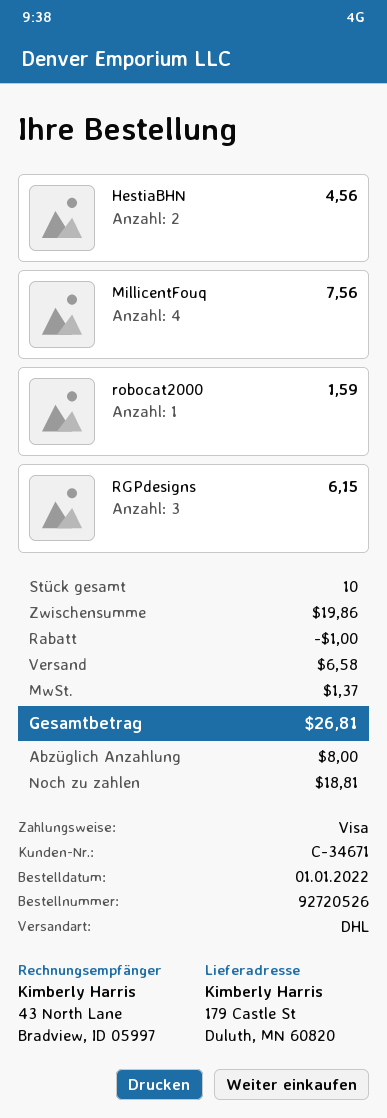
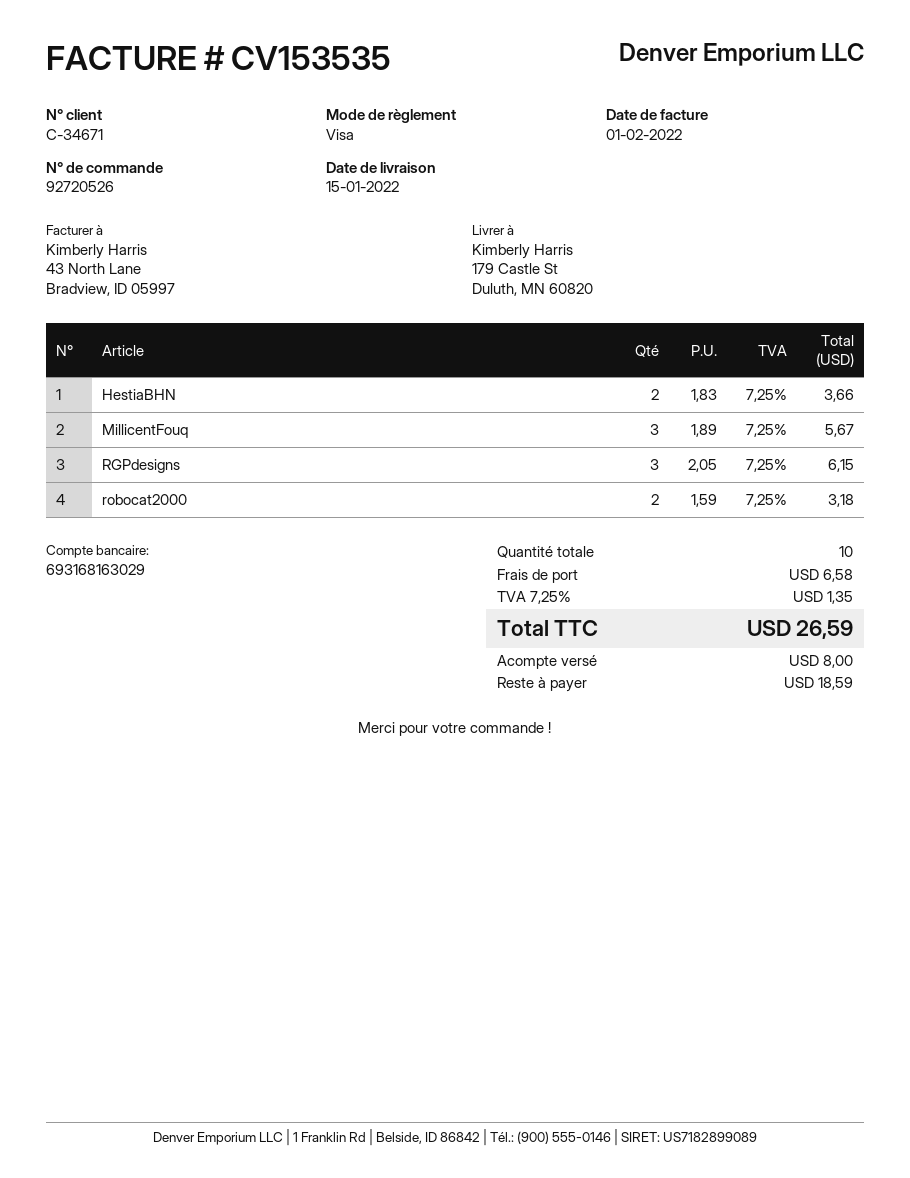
HestiaBHN: 2 for 4.56 -> 2 for 3.66
MillicentFouq: 4 for 7.56 -> 3 for 5.67
robocat2000: 1 for 1.59 -> 2 for 3.18
discount: 1.00 -> none
tax: 1.37 -> 1.35
total: 26.81 -> 26.59
balance: 18.81 -> 18.59

